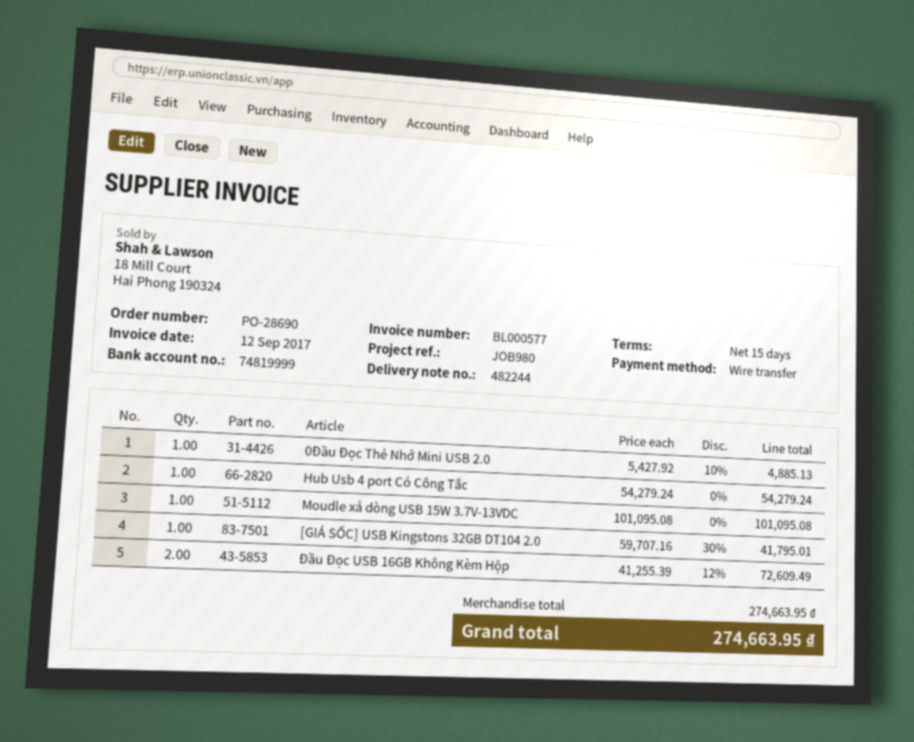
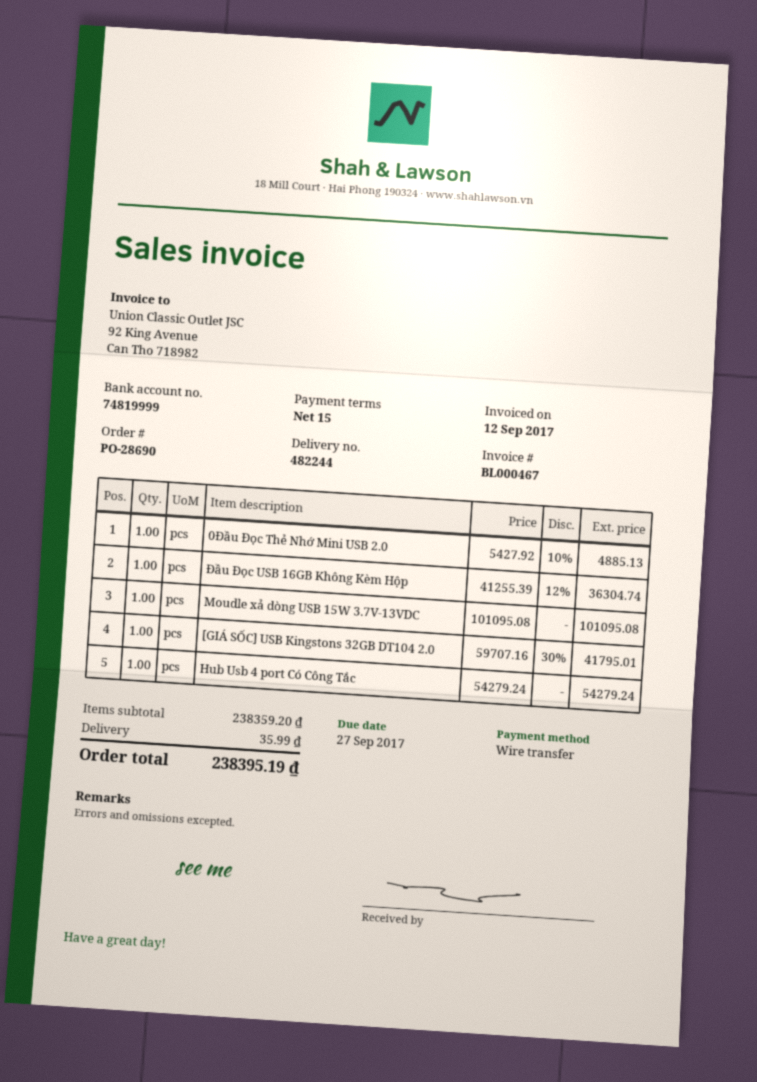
invoice number: BL000577 -> BL000467
Đầu Đọc USB 16GB Không Kèm Hộp: 2 x 41255.39 - 12% = 72609.49 -> 1 x 41255.39 - 12% = 36304.74
subtotal: 274663.95 -> 238359.20
shipping: none -> 35.99
total: 274663.95 -> 238395.19

